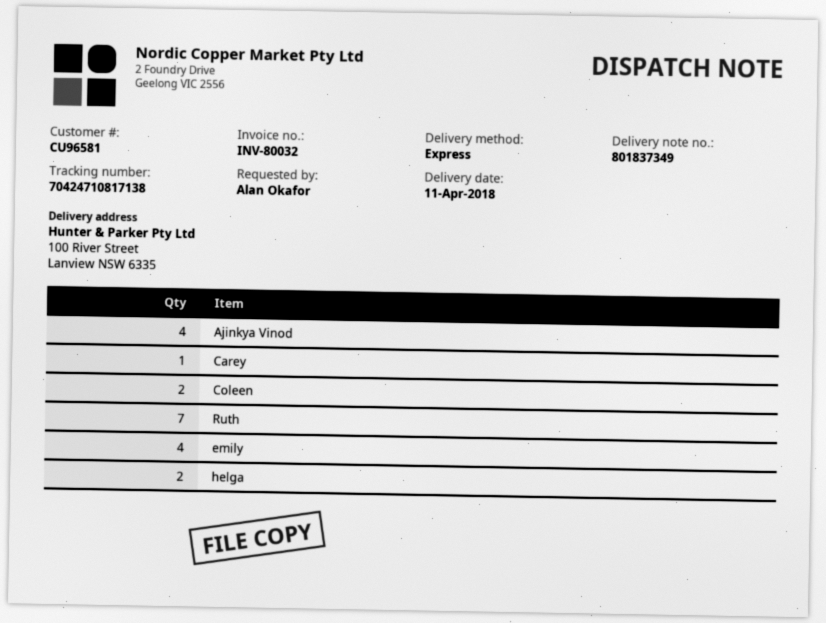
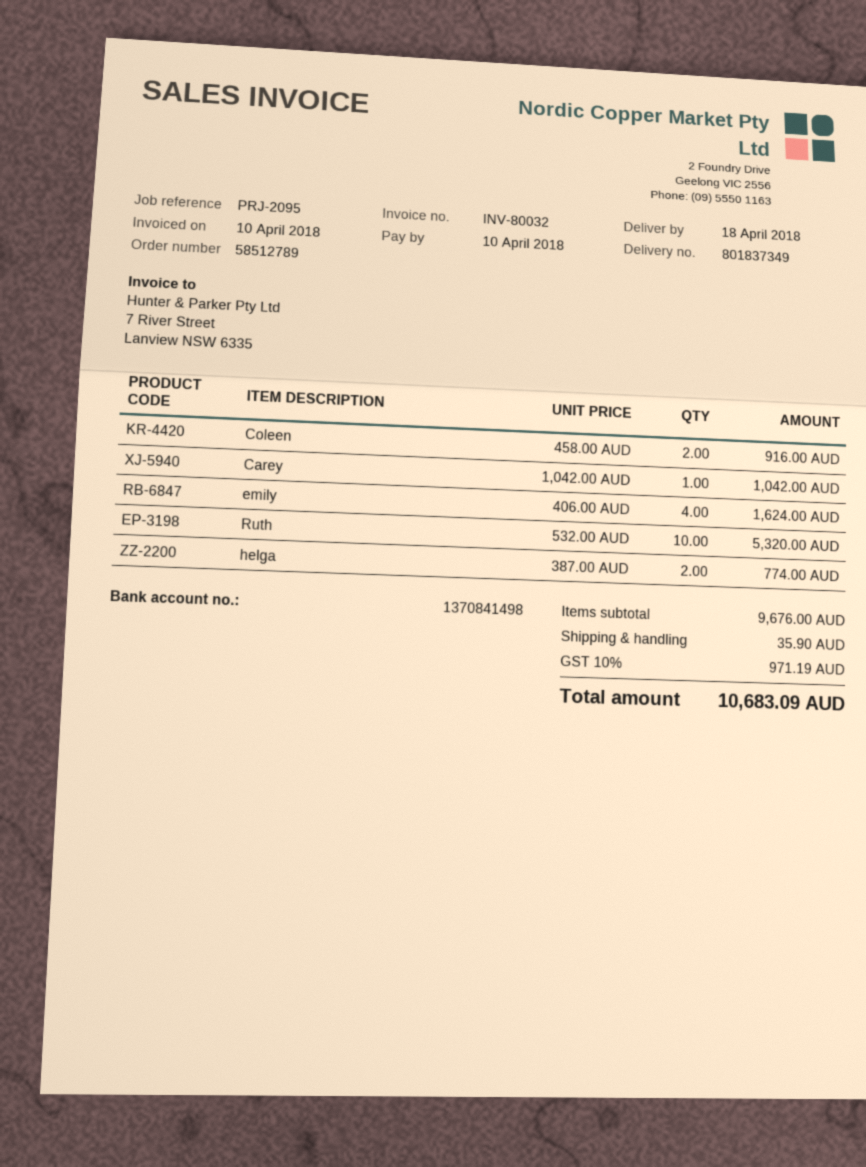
delivery date: 2018-04-11 -> 2018-04-18
Ajinkya Vinod: 4 -> none
Ruth: 7 -> 10

